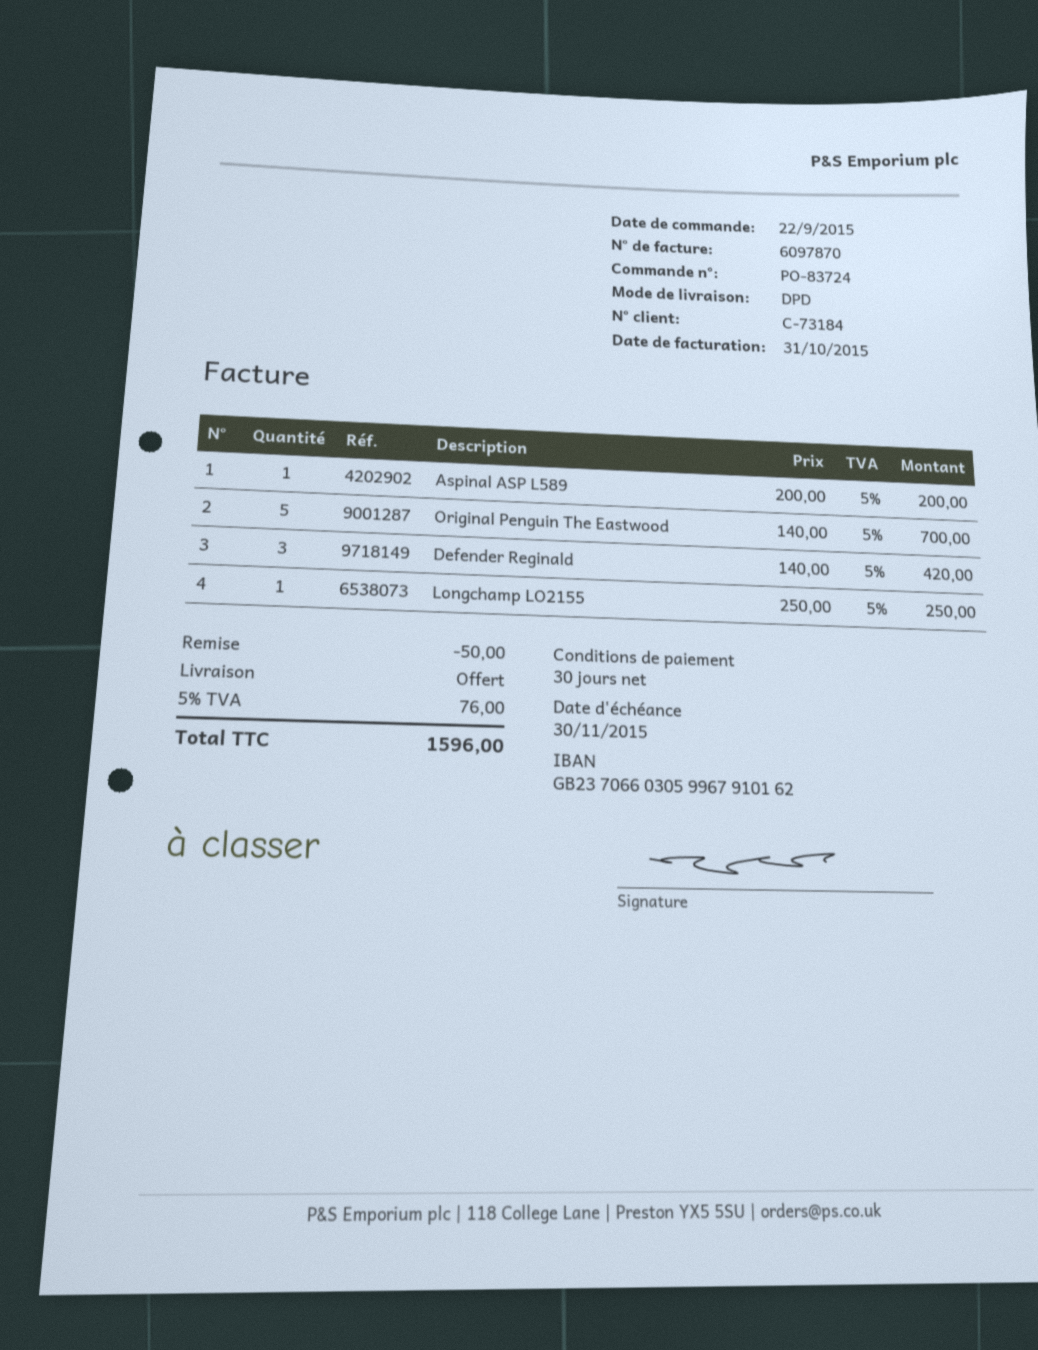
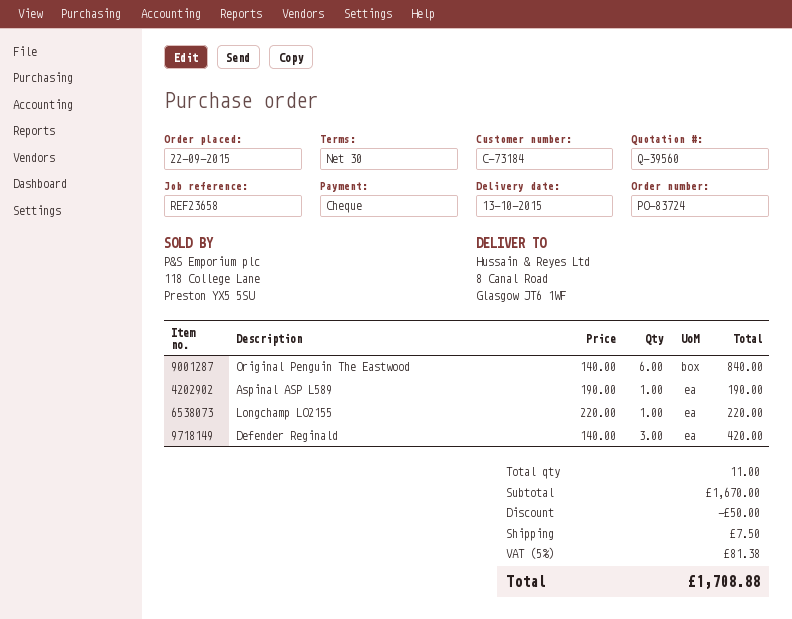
Aspinal ASP L589: 1 x 200.00 = 200.00 -> 1 x 190.00 = 190.00
Original Penguin The Eastwood: 5 x 140.00 = 700.00 -> 6 x 140.00 = 840.00
Longchamp LO2155: 1 x 250.00 = 250.00 -> 1 x 220.00 = 220.00
shipping: 0.00 -> 7.50
tax: 5% = 76.00 -> 5% = 81.38
total: 1596.00 -> 1708.88

